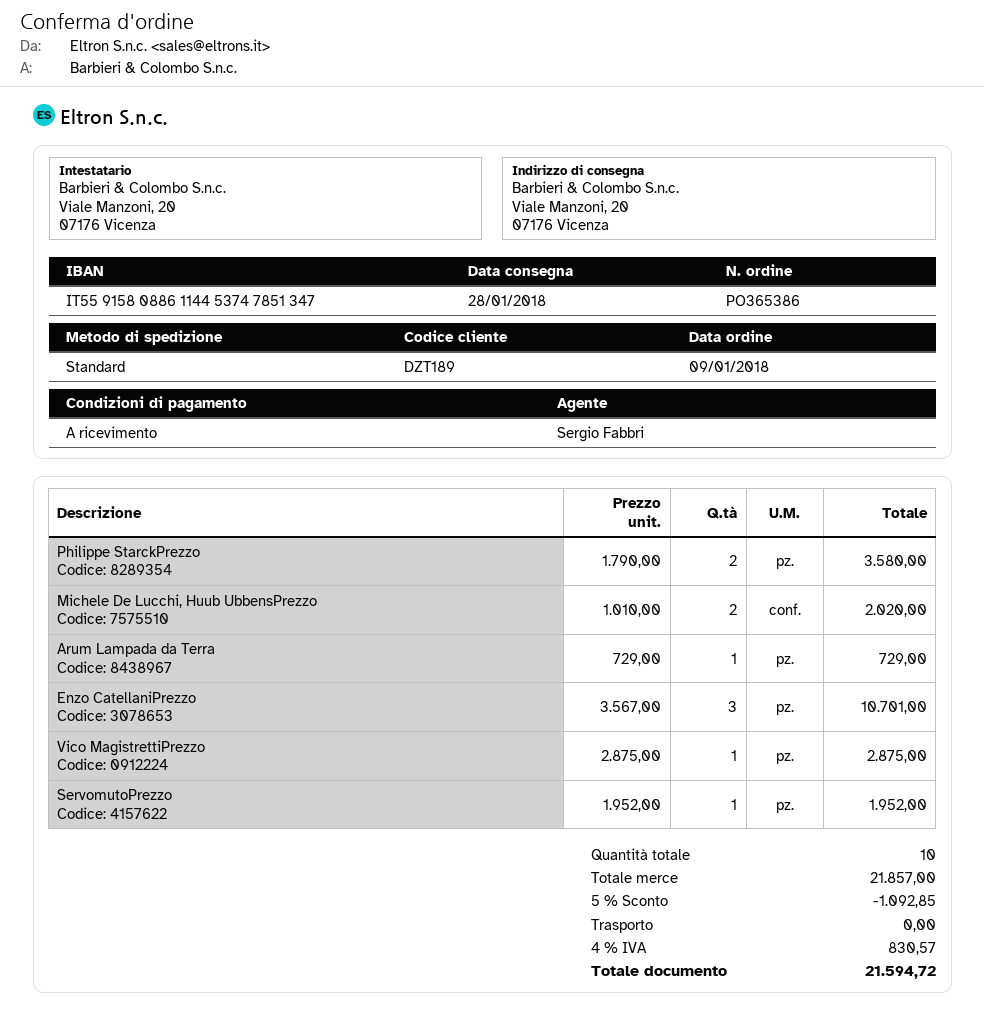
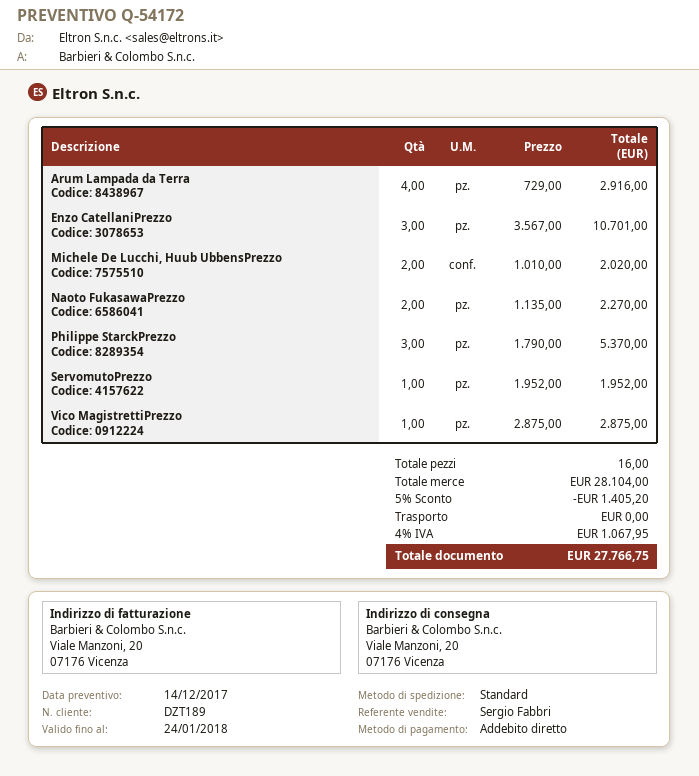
Philippe StarckPrezzo: 2 x 1790.00 = 3580.00 -> 3 x 1790.00 = 5370.00
Arum Lampada da Terra: 1 x 729.00 = 729.00 -> 4 x 729.00 = 2916.00
Naoto FukasawaPrezzo: none -> 2 x 1135.00 = 2270.00
total quantity: 10 -> 16
subtotal: 21857.00 -> 28104.00
discount: 5% = 1092.85 -> 5% = 1405.20
tax: 4% = 830.57 -> 4% = 1067.95
total: 21594.72 -> 27766.75

